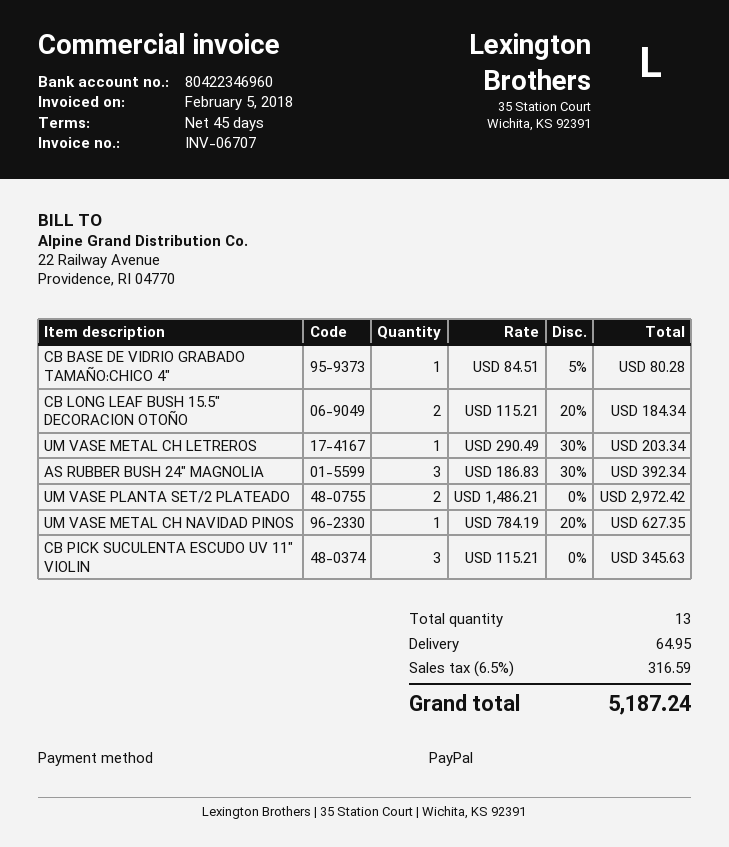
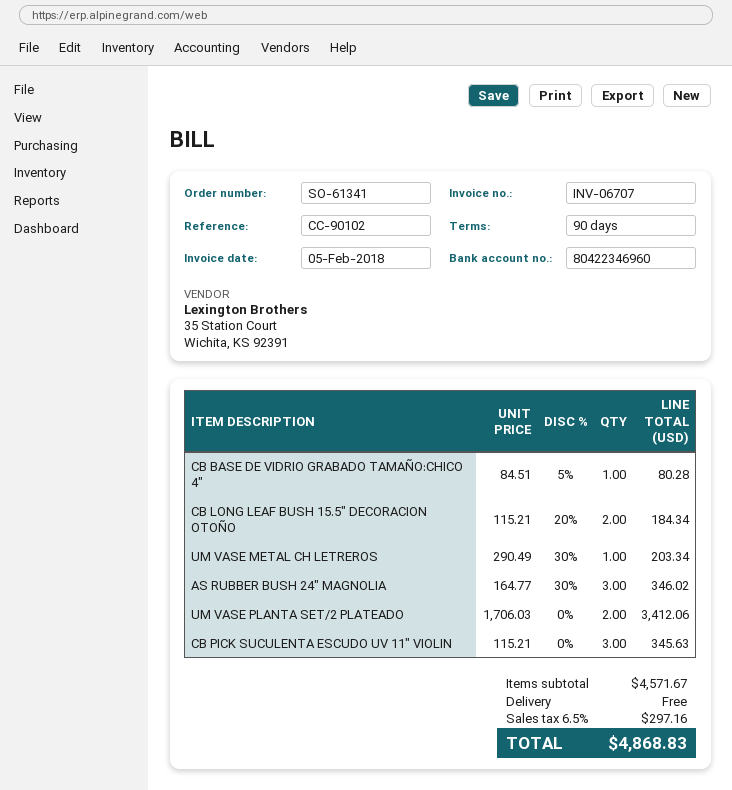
payment terms: 45 days -> 90 days
AS RUBBER BUSH 24" MAGNOLIA: 3 x 186.83 - 30% = 392.34 -> 3 x 164.77 - 30% = 346.02
UM VASE PLANTA SET/2 PLATEADO: 2 x 1486.21 = 2972.42 -> 2 x 1706.03 = 3412.06
UM VASE METAL CH NAVIDAD PINOS: 1 x 784.19 - 20% = 627.35 -> none
shipping: 64.95 -> 0.00
tax: 6.5% = 316.59 -> 6.5% = 297.16
total: 5187.24 -> 4868.83

